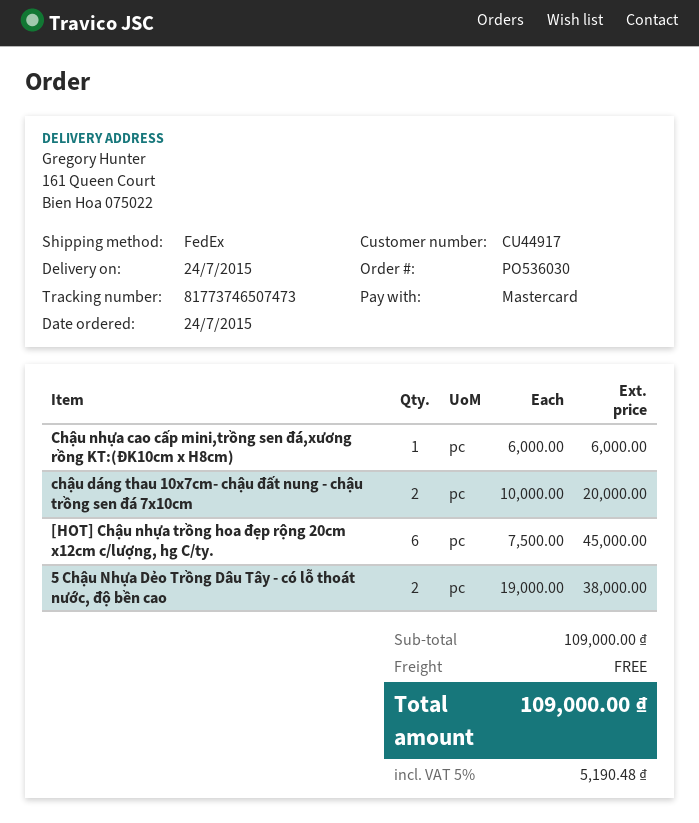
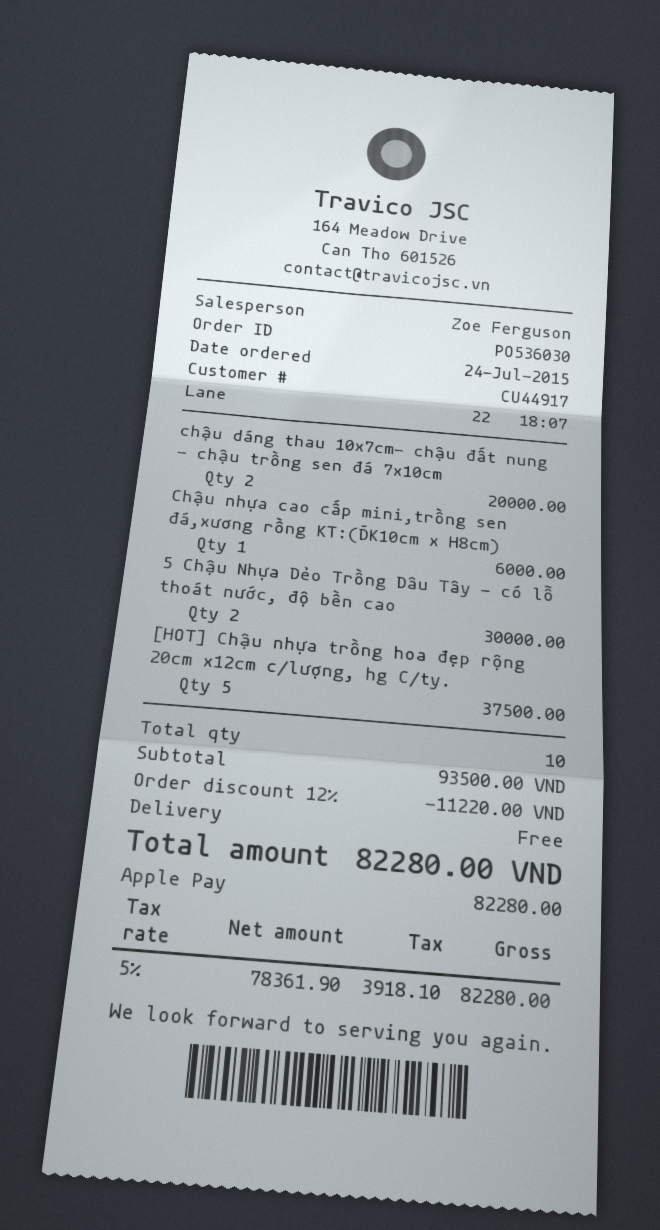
payment method: Mastercard -> Apple Pay
[HOT] Chậu nhựa trồng hoa đẹp rộng 20cm x12cm c/lượng, hg C/ty.: 6 for 45000.00 -> 5 for 37500.00
5 Chậu Nhựa Dẻo Trồng Dâu Tây - có lỗ thoát nước, độ bền cao: 2 for 38000.00 -> 2 for 30000.00
subtotal: 109000.00 -> 93500.00
discount: none -> 12% = 11220.00
tax: 5% = 5190.48 -> 5% = 3918.10
total: 109000.00 -> 82280.00

